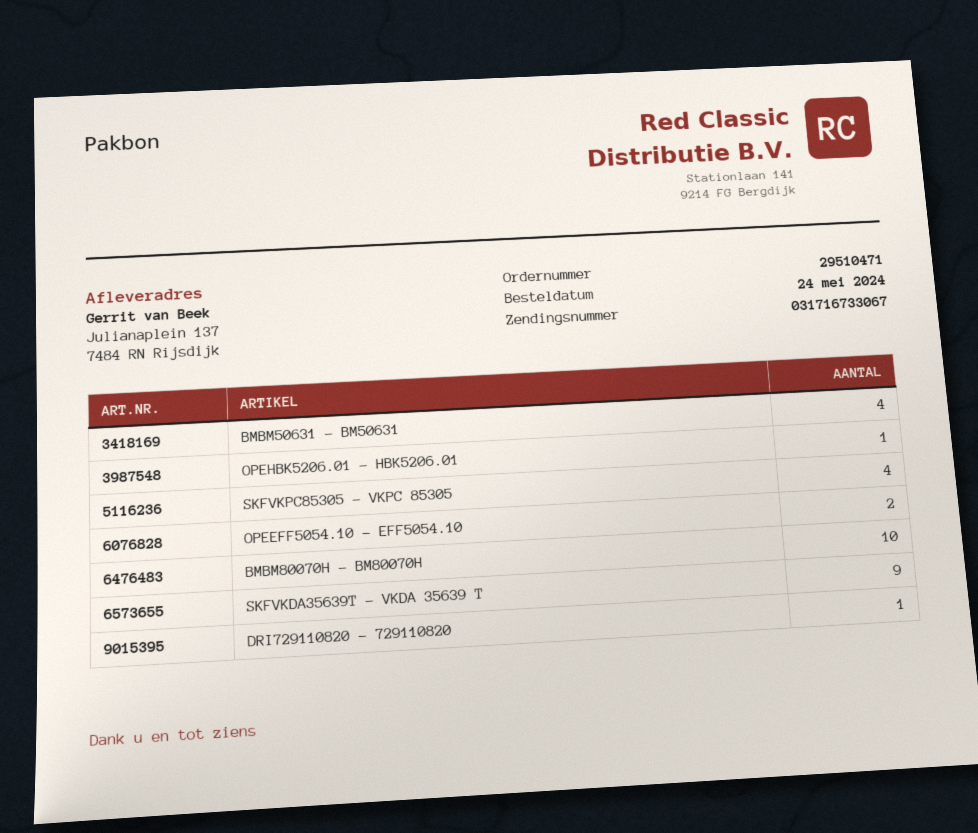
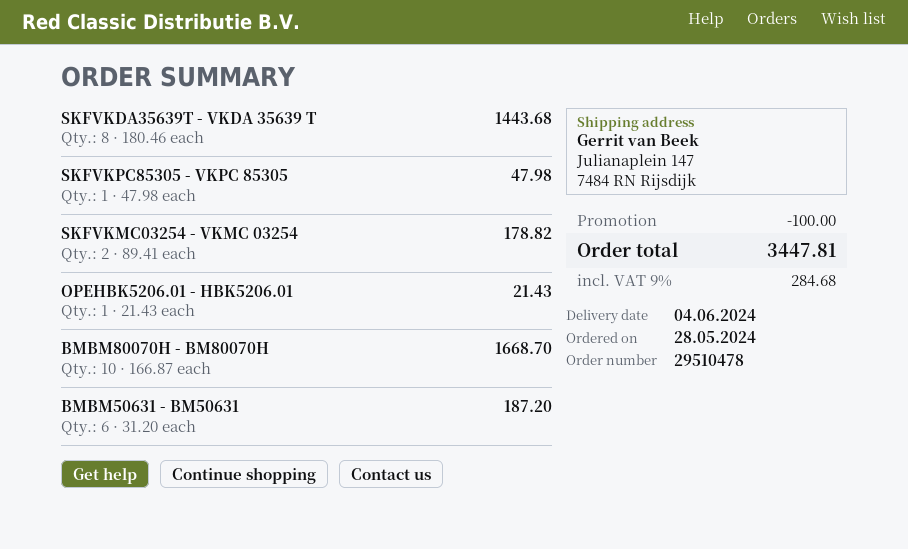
order number: 29510471 -> 29510478
order date: 2024-05-24 -> 2024-05-28
ship to: Julianaplein 137, 7484 RN Rijsdijk -> Julianaplein 147, 7484 RN Rijsdijk
BMBM50631 - BM50631: 4 -> 6
SKFVKPC85305 - VKPC 85305: 4 -> 1
OPEEFF5054.10 - EFF5054.10: 2 -> none
SKFVKDA35639T - VKDA 35639 T: 9 -> 8
DRI729110820 - 729110820: 1 -> none
SKFVKMC03254 - VKMC 03254: none -> 2

